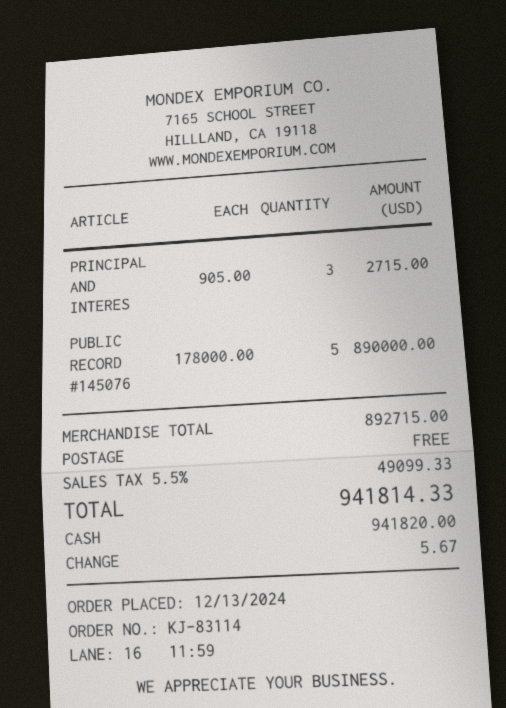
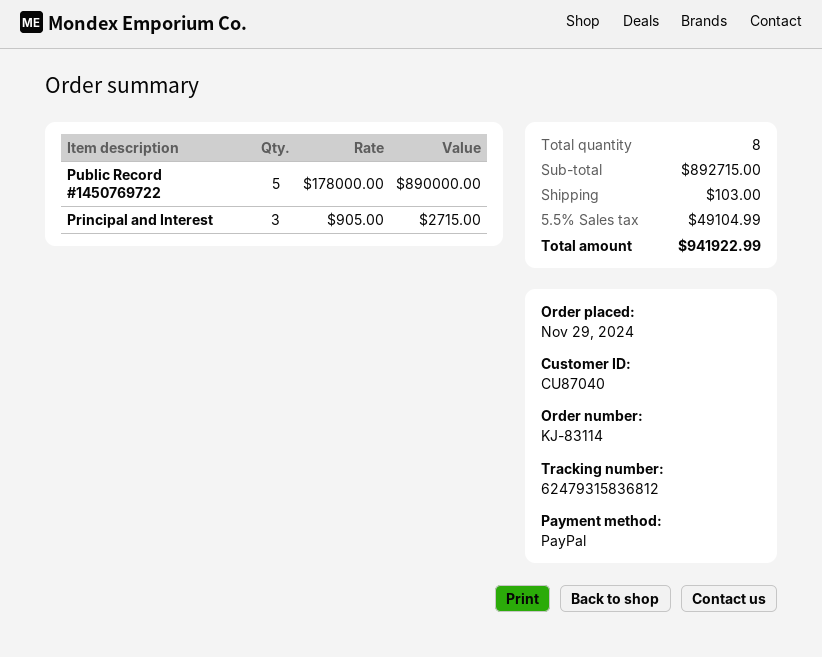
order date: 2024-12-13 -> 2024-11-29
payment method: cash -> PayPal
shipping: 0.00 -> 103.00
tax: 5.5% = 49099.33 -> 5.5% = 49104.99
total: 941814.33 -> 941922.99

